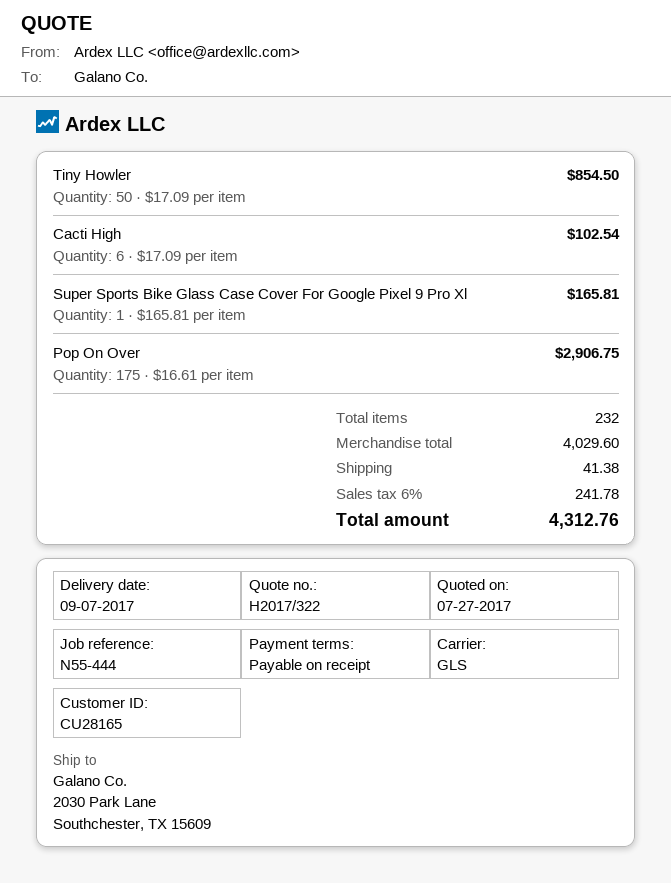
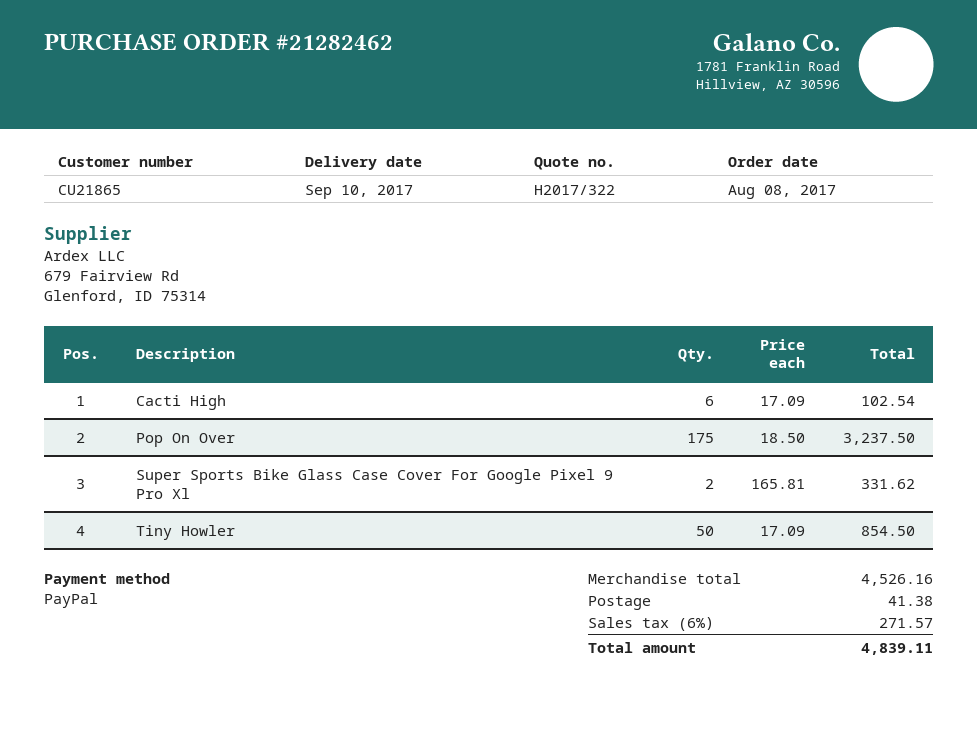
delivery date: 2017-09-07 -> 2017-09-10
customer number: CU28165 -> CU21865
Super Sports Bike Glass Case Cover For Google Pixel 9 Pro Xl: 1 x 165.81 = 165.81 -> 2 x 165.81 = 331.62
Pop On Over: 175 x 16.61 = 2906.75 -> 175 x 18.50 = 3237.50
subtotal: 4029.60 -> 4526.16
tax: 6% = 241.78 -> 6% = 271.57
total: 4312.76 -> 4839.11

